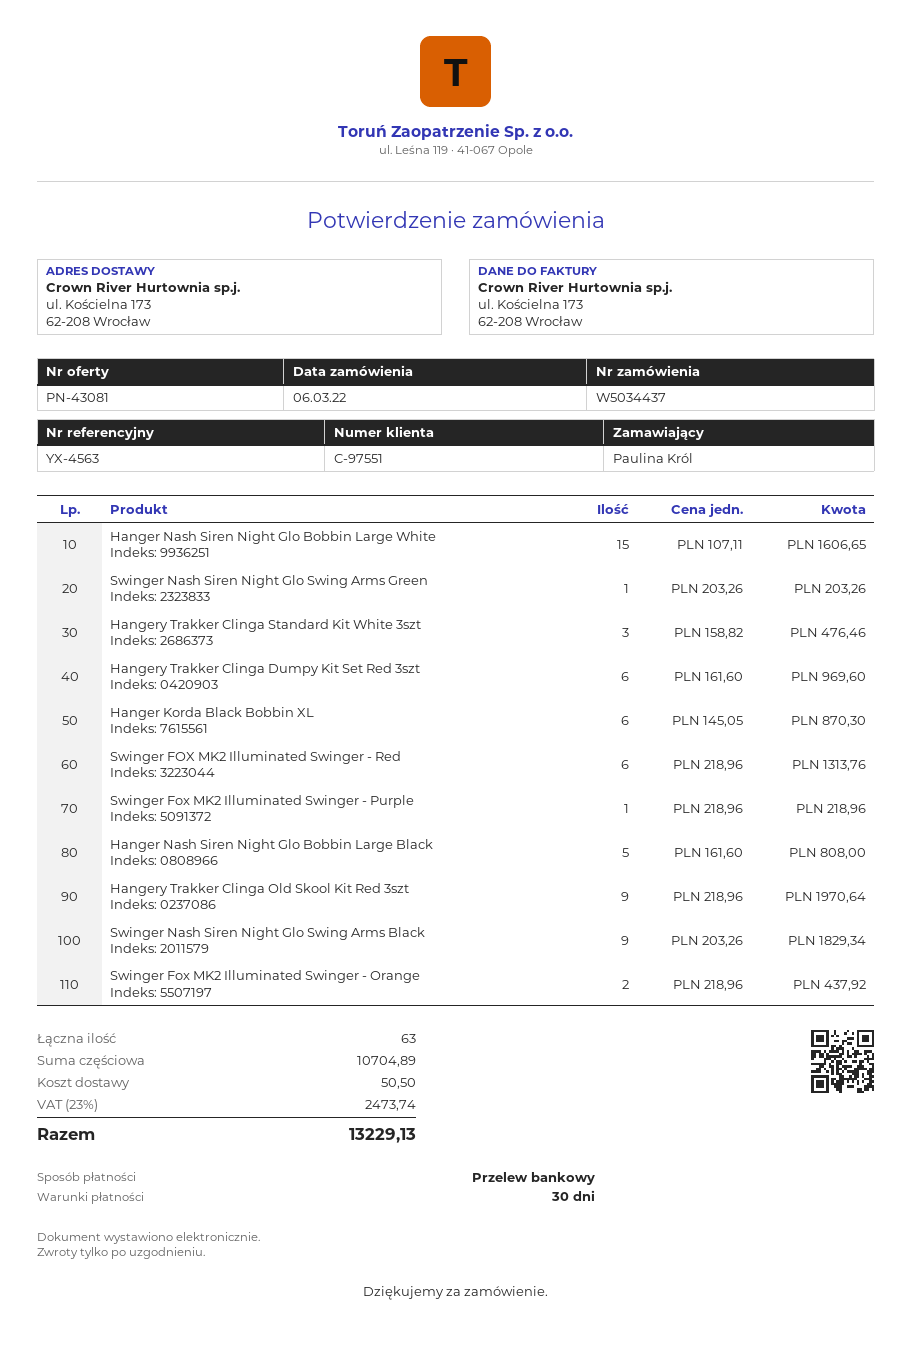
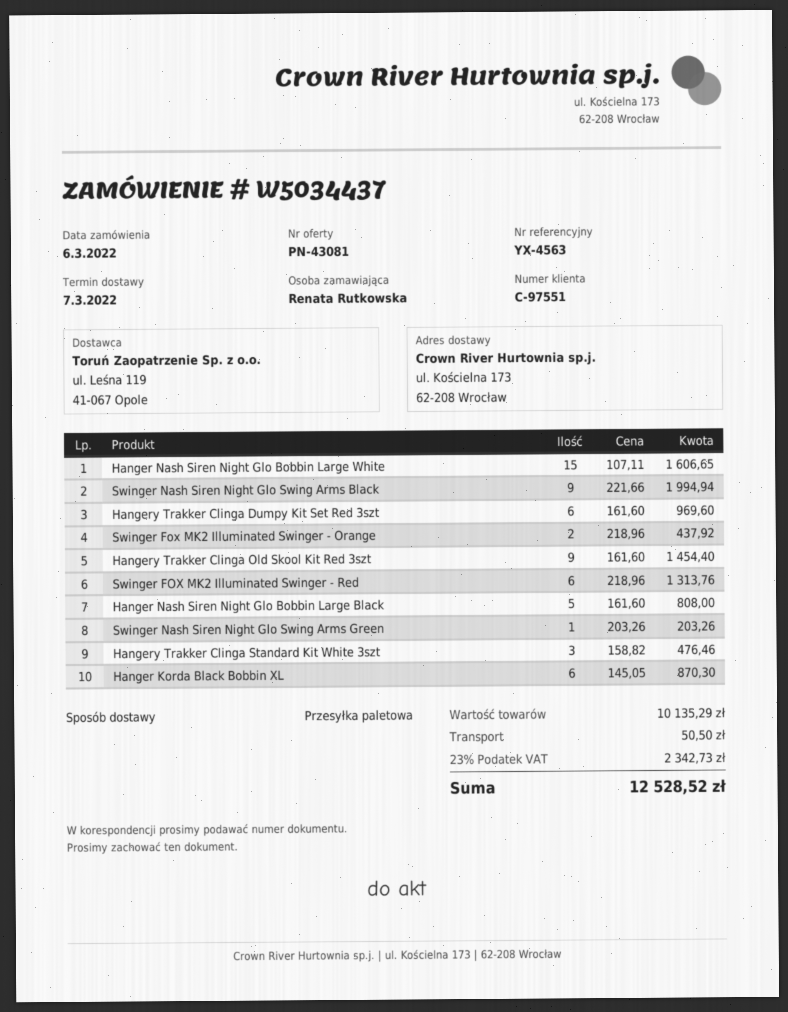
ordered by: Paulina Król -> Renata Rutkowska
Swinger Fox MK2 Illuminated Swinger - Purple: 1 x 218.96 = 218.96 -> none
Hangery Trakker Clinga Old Skool Kit Red 3szt: 9 x 218.96 = 1970.64 -> 9 x 161.60 = 1454.40
Swinger Nash Siren Night Glo Swing Arms Black: 9 x 203.26 = 1829.34 -> 9 x 221.66 = 1994.94
subtotal: 10704.89 -> 10135.29
tax: 23% = 2473.74 -> 23% = 2342.73
total: 13229.13 -> 12528.52

